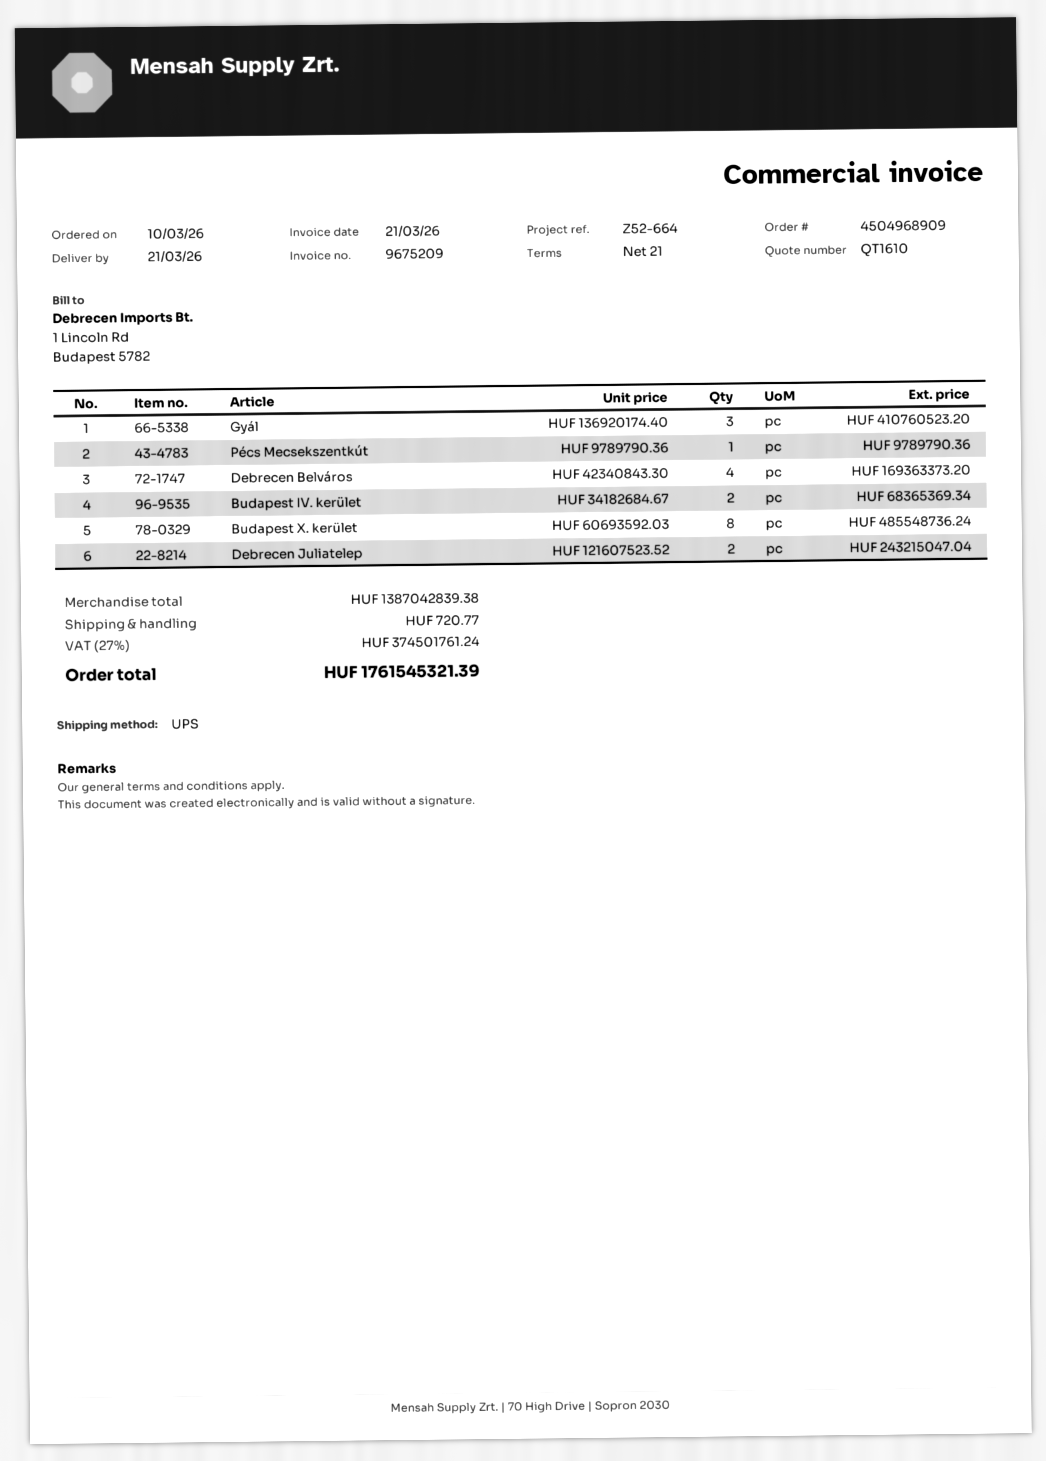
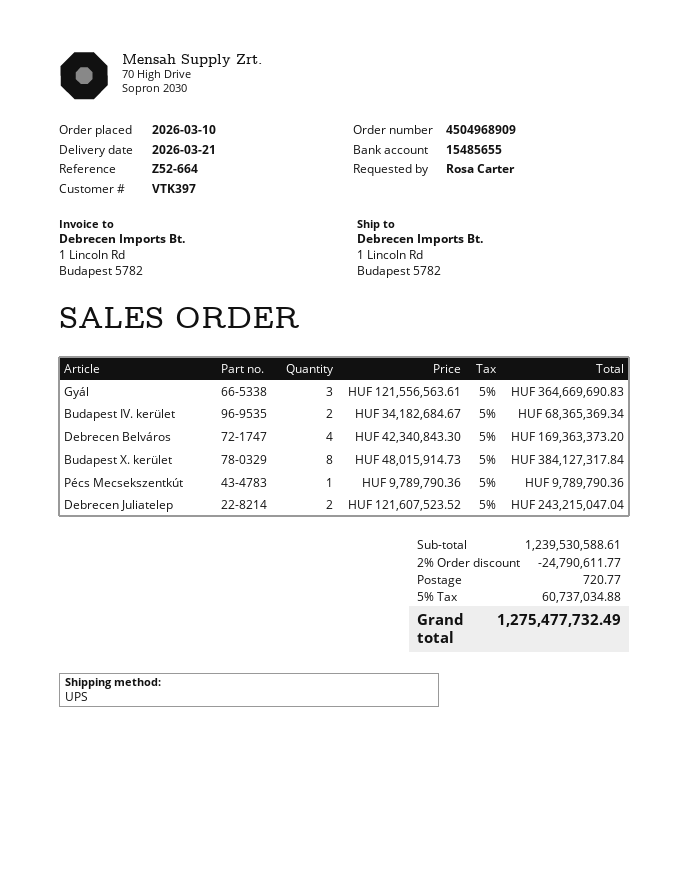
Gyál: 3 x 136920174.40 = 410760523.20 -> 3 x 121556563.61 = 364669690.83
Budapest X. kerület: 8 x 60693592.03 = 485548736.24 -> 8 x 48015914.73 = 384127317.84
subtotal: 1387042839.38 -> 1239530588.61
discount: none -> 2% = 24790611.77
tax: 27% = 374501761.24 -> 5% = 60737034.88
total: 1761545321.39 -> 1275477732.49

